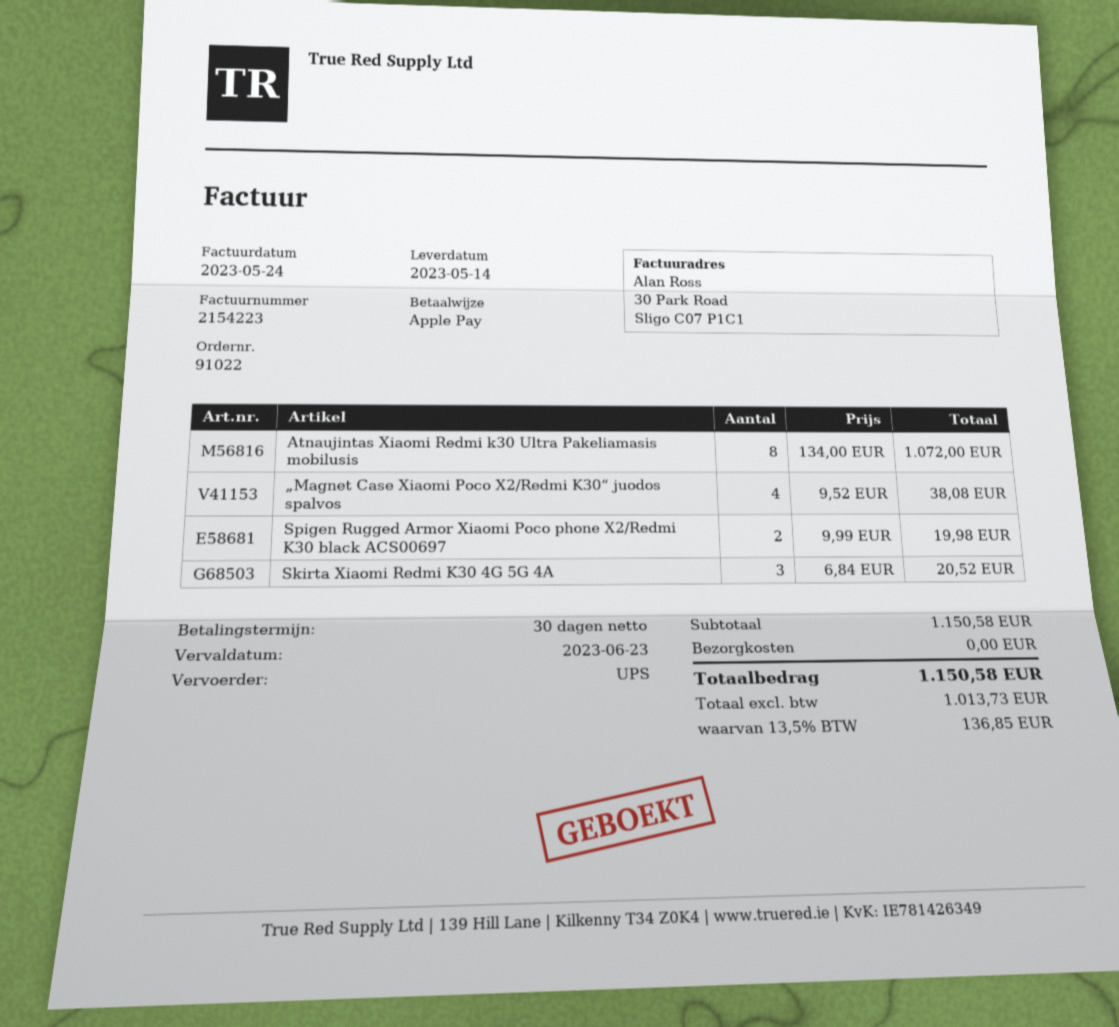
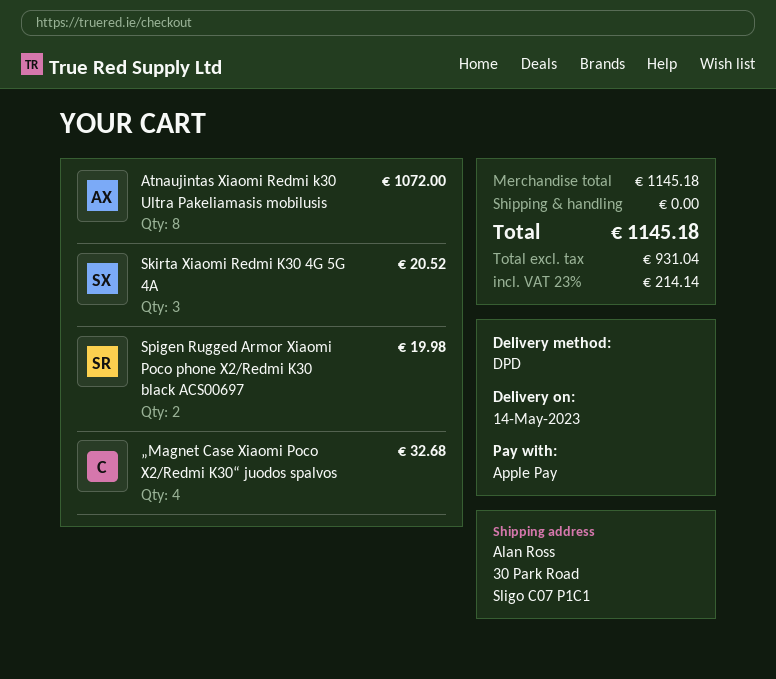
shipping method: UPS -> DPD
„Magnet Case Xiaomi Poco X2/Redmi K30“ juodos spalvos: 4 for 38.08 -> 4 for 32.68
subtotal: 1150.58 -> 1145.18
net: 1013.73 -> 931.04
tax: 13.5% = 136.85 -> 23% = 214.14
total: 1150.58 -> 1145.18

